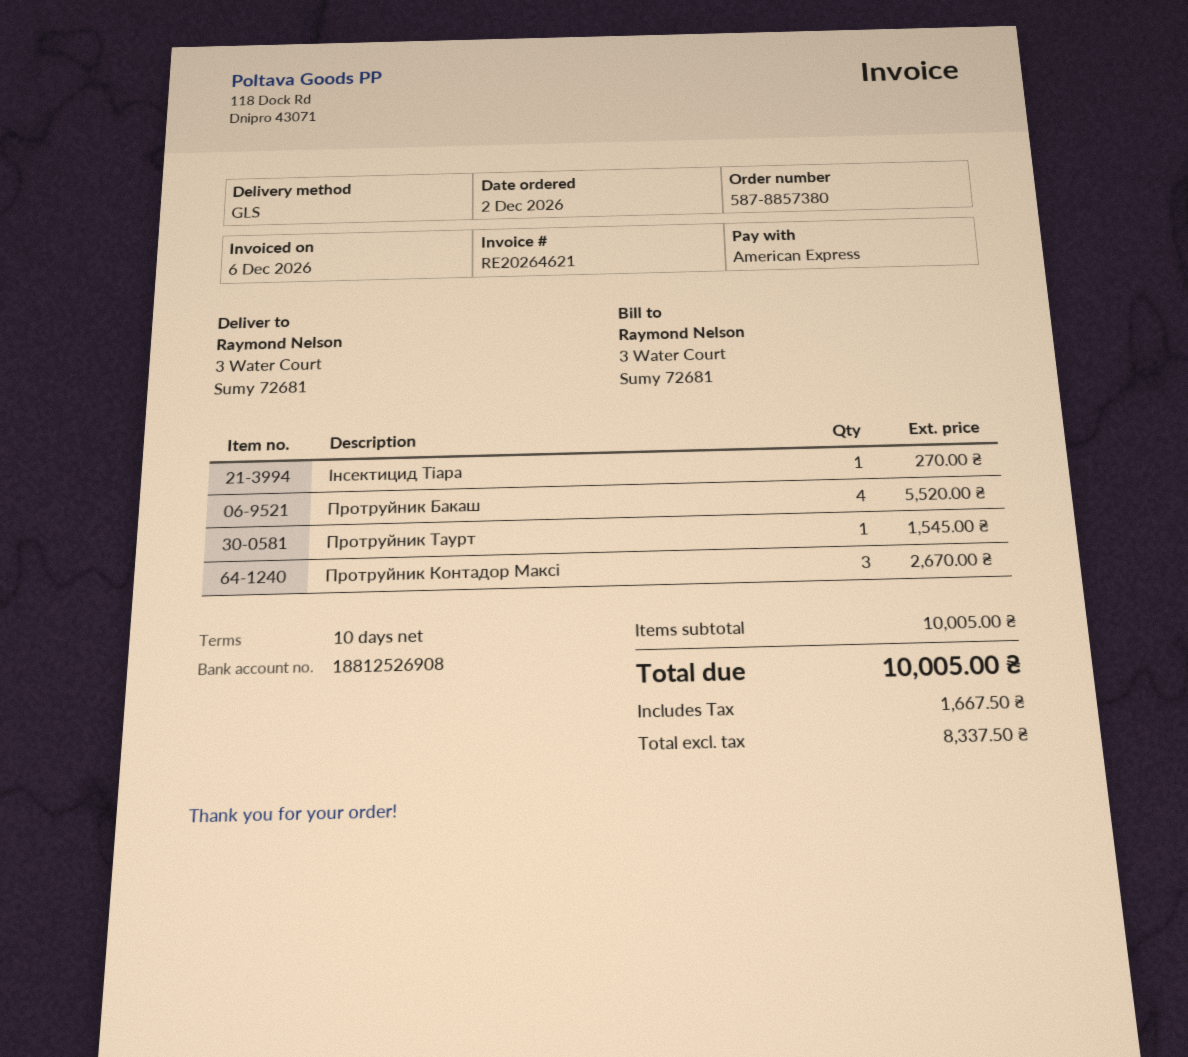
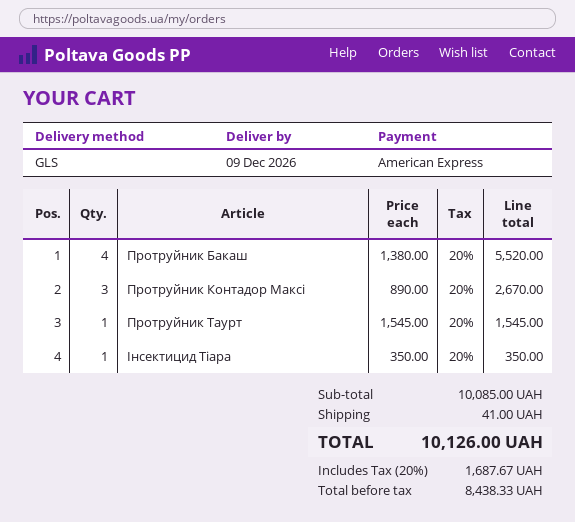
Інсектицид Тіара: 1 for 270.00 -> 1 for 350.00
subtotal: 10005.00 -> 10085.00
shipping: none -> 41.00
net: 8337.50 -> 8438.33
tax: 1667.50 -> 1687.67
total: 10005.00 -> 10126.00

